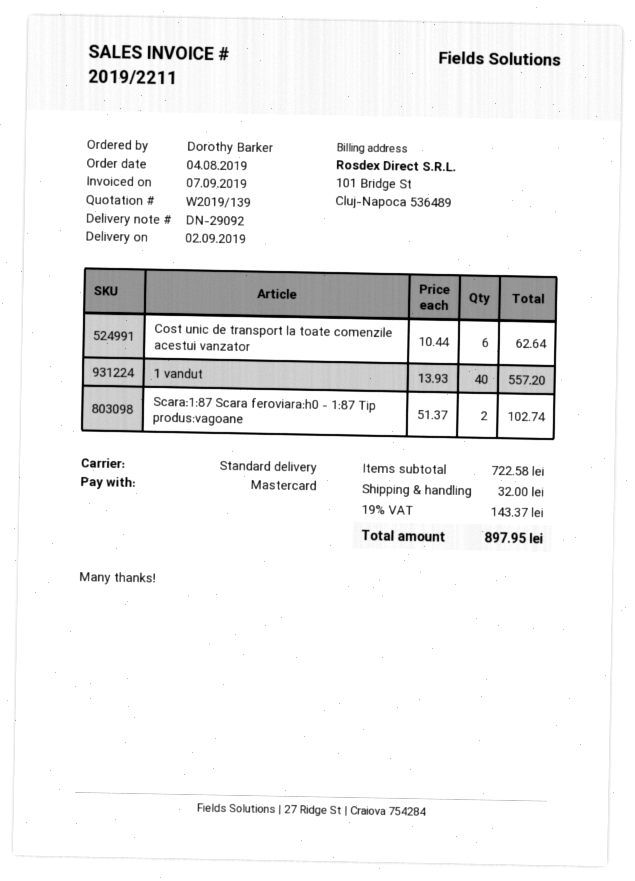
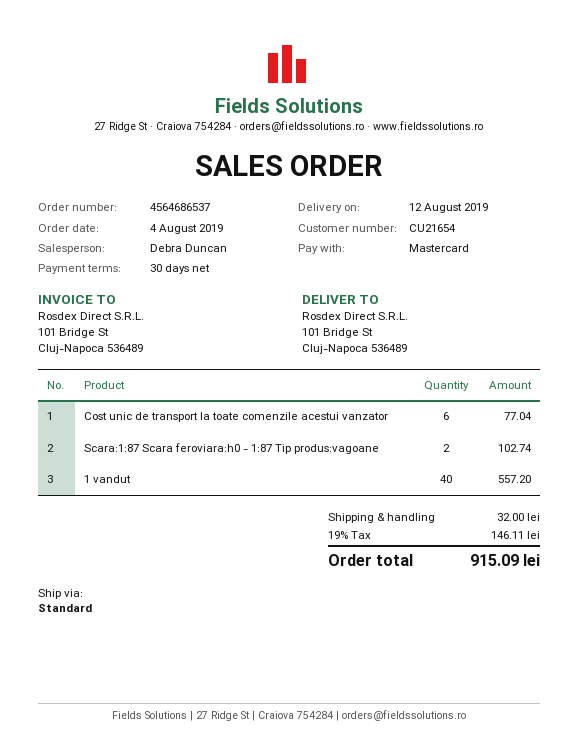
delivery date: 2019-09-02 -> 2019-08-12
Cost unic de transport la toate comenzile acestui vanzator: 6 for 62.64 -> 6 for 77.04
tax: 19% = 143.37 -> 19% = 146.11
total: 897.95 -> 915.09

